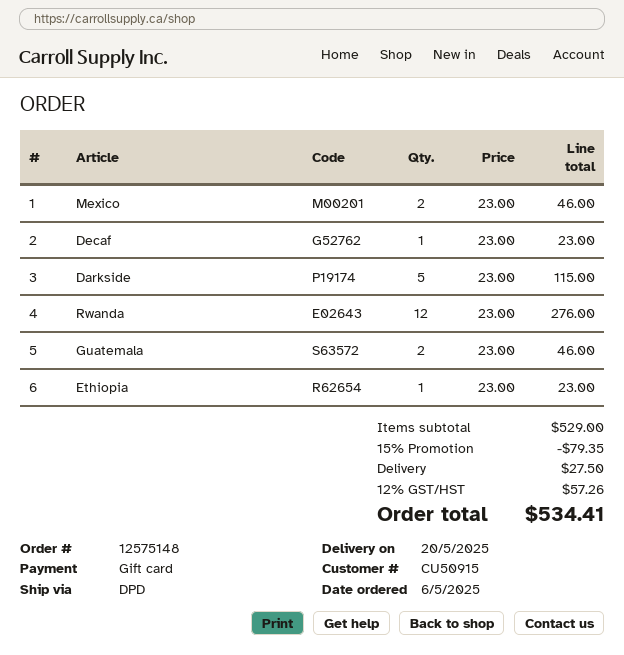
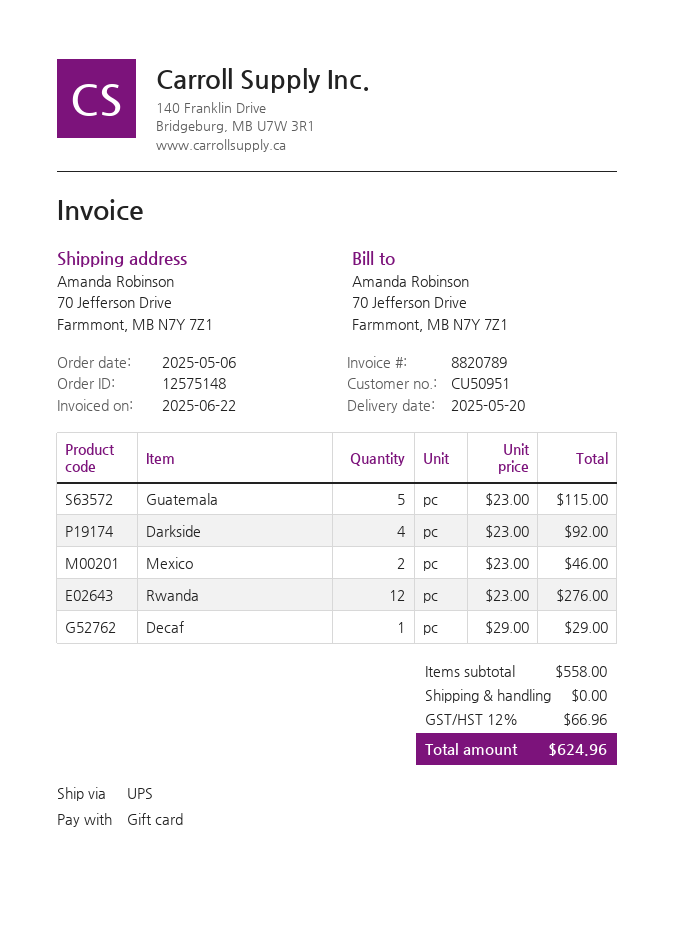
customer number: CU50915 -> CU50951
shipping method: DPD -> UPS
Decaf: 1 x 23.00 = 23.00 -> 1 x 29.00 = 29.00
Darkside: 5 x 23.00 = 115.00 -> 4 x 23.00 = 92.00
Guatemala: 2 x 23.00 = 46.00 -> 5 x 23.00 = 115.00
Ethiopia: 1 x 23.00 = 23.00 -> none
subtotal: 529.00 -> 558.00
discount: 15% = 79.35 -> none
shipping: 27.50 -> 0.00
tax: 12% = 57.26 -> 12% = 66.96
total: 534.41 -> 624.96

